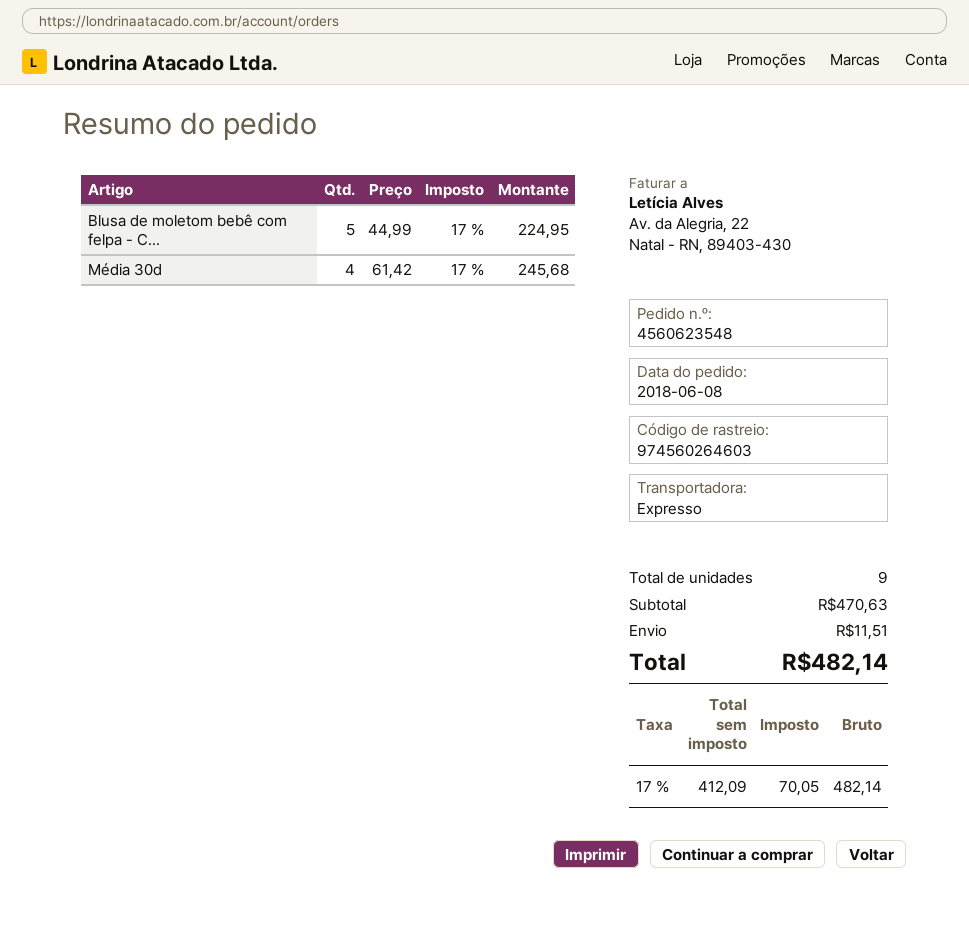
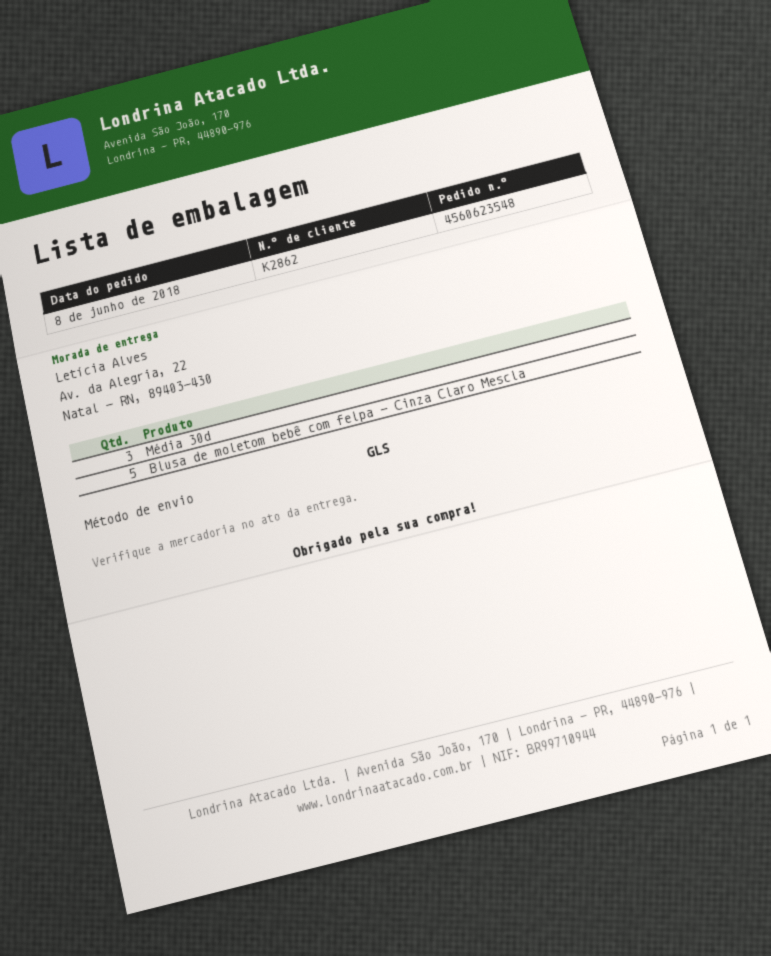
shipping method: express -> GLS
Média 30d: 4 -> 3

